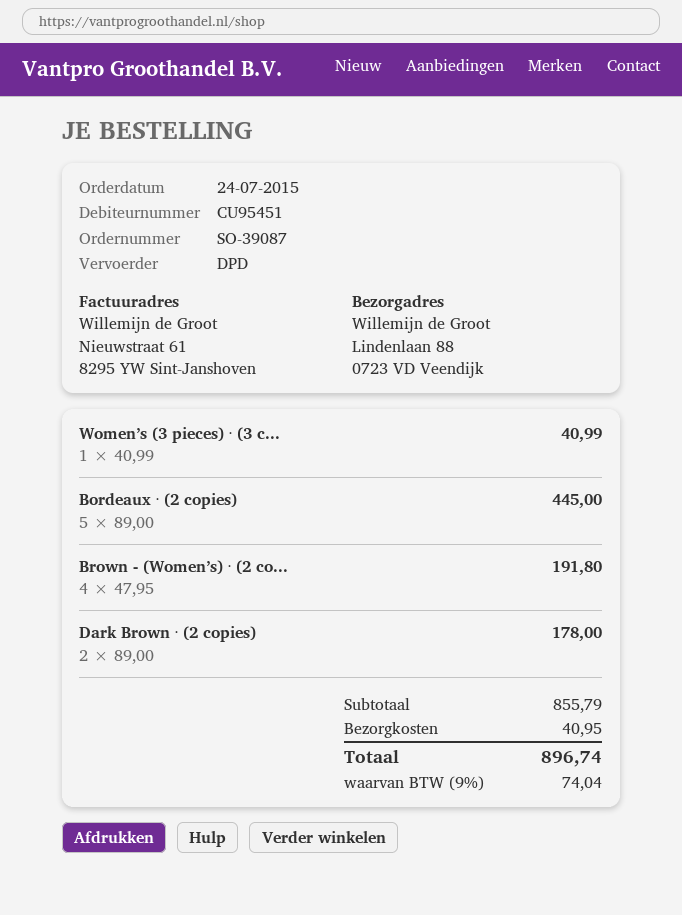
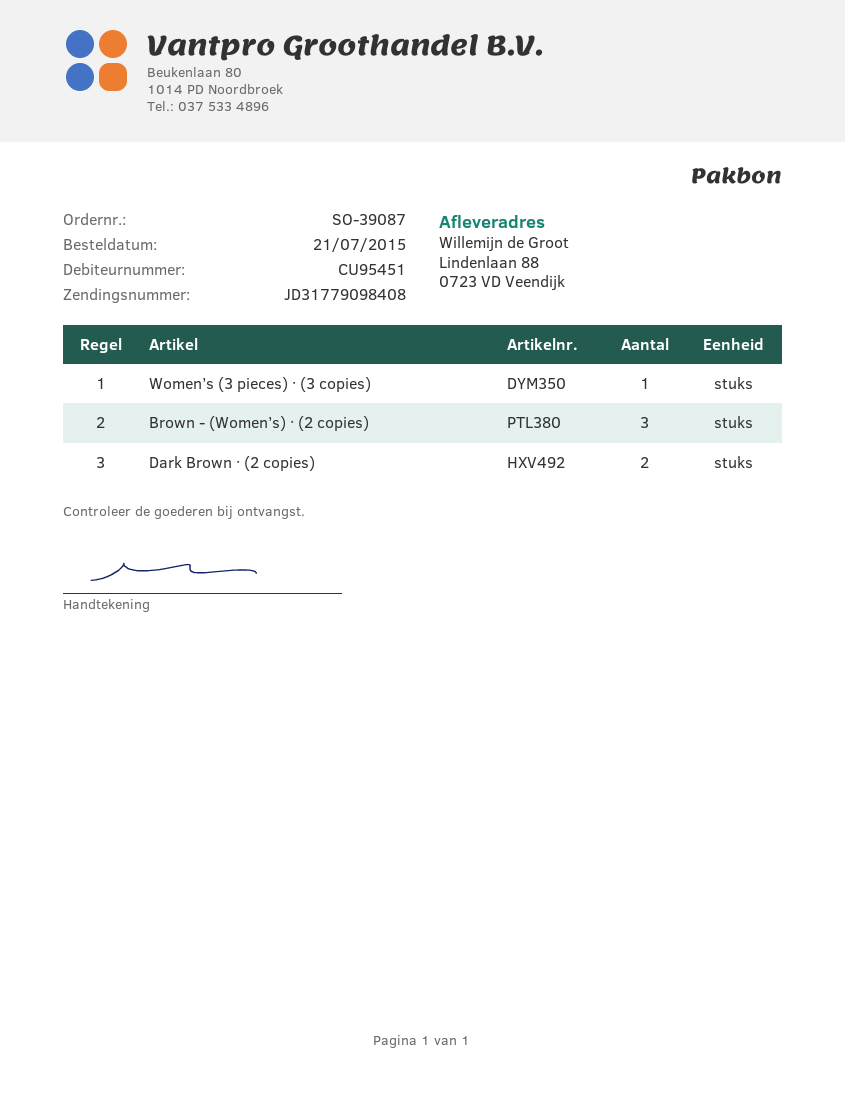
order date: 2015-07-24 -> 2015-07-21
Bordeaux · (2 copies): 5 -> none
Brown - (Women’s) · (2 co...: 4 -> 3

